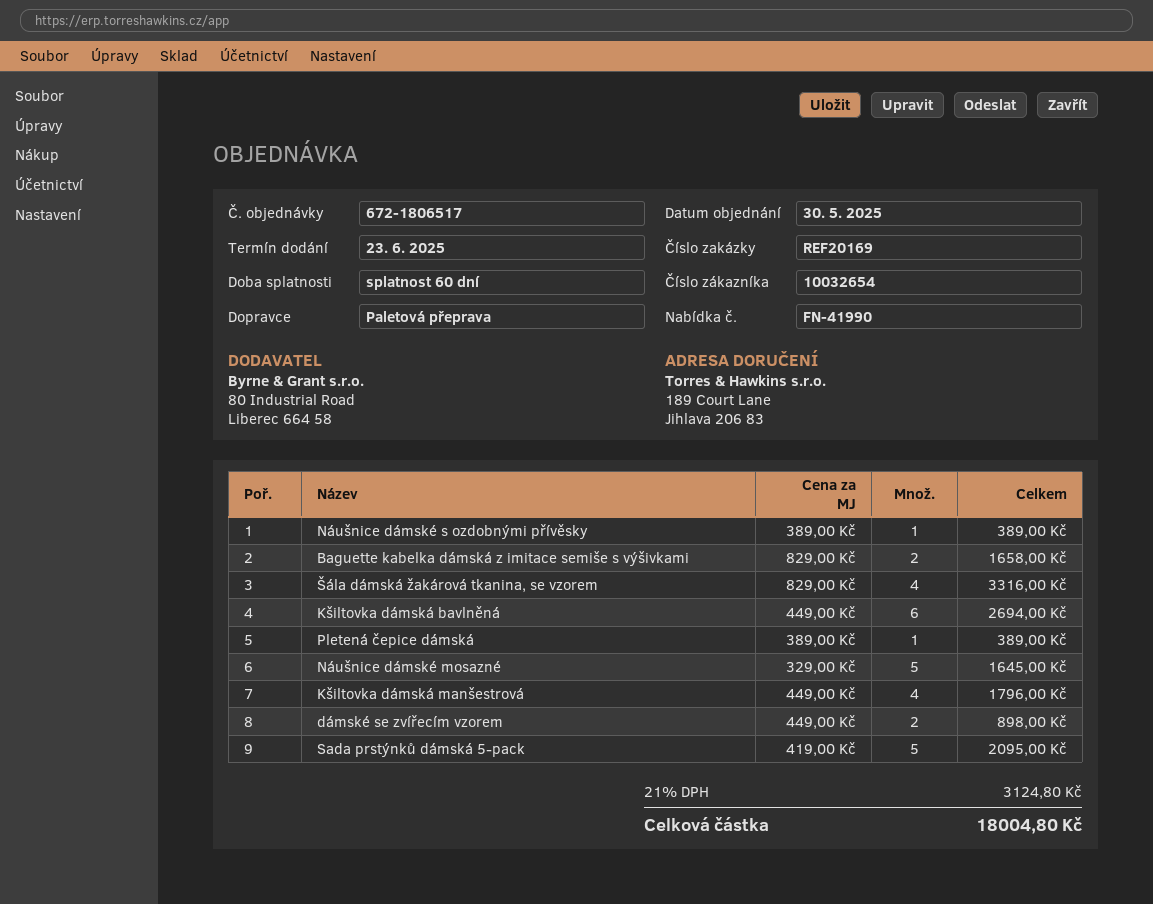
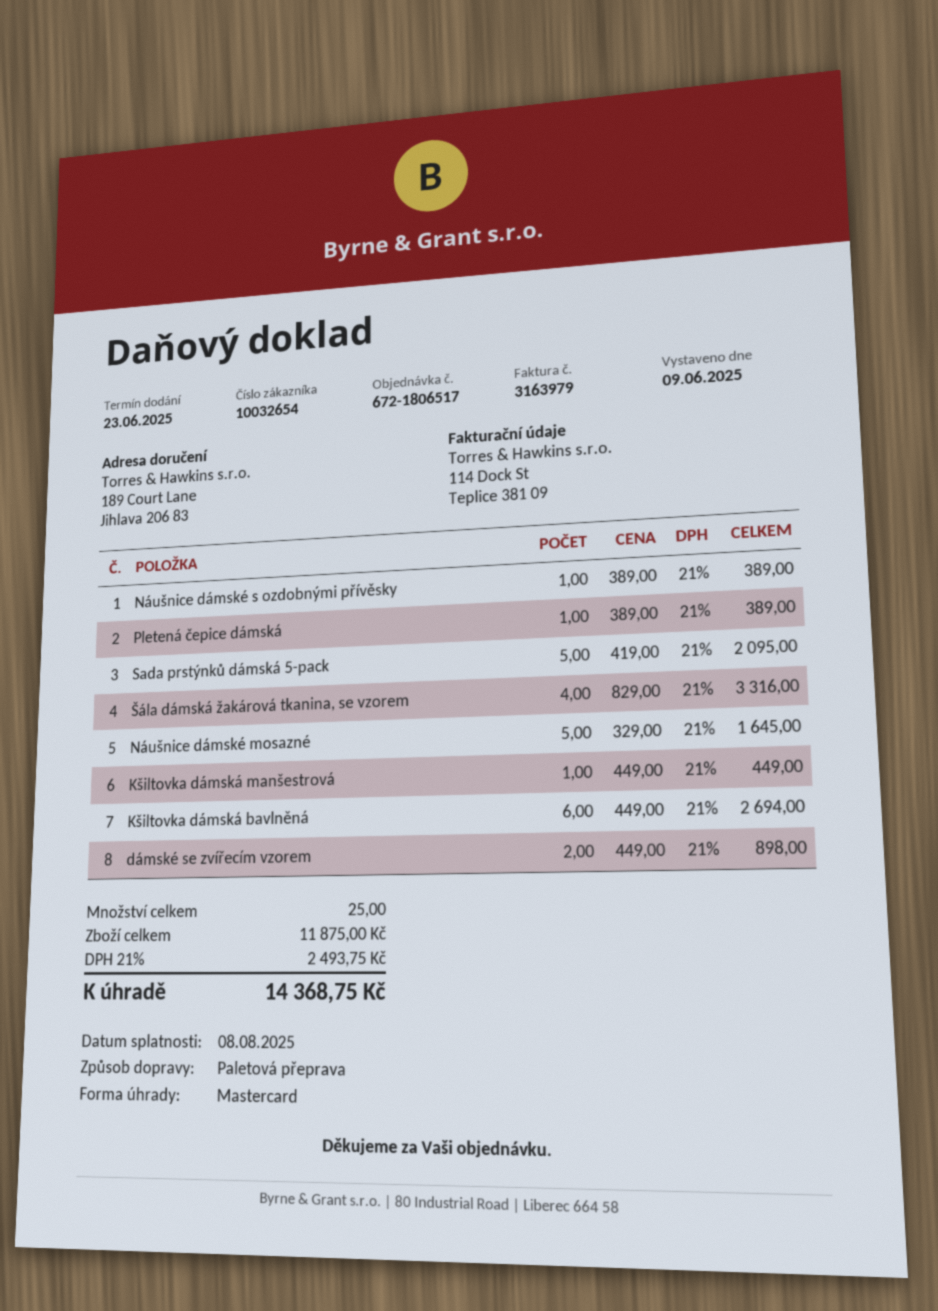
Baguette kabelka dámská z imitace semiše s výšivkami: 2 x 829.00 = 1658.00 -> none
Kšiltovka dámská manšestrová: 4 x 449.00 = 1796.00 -> 1 x 449.00 = 449.00
tax: 21% = 3124.80 -> 21% = 2493.75
total: 18004.80 -> 14368.75

